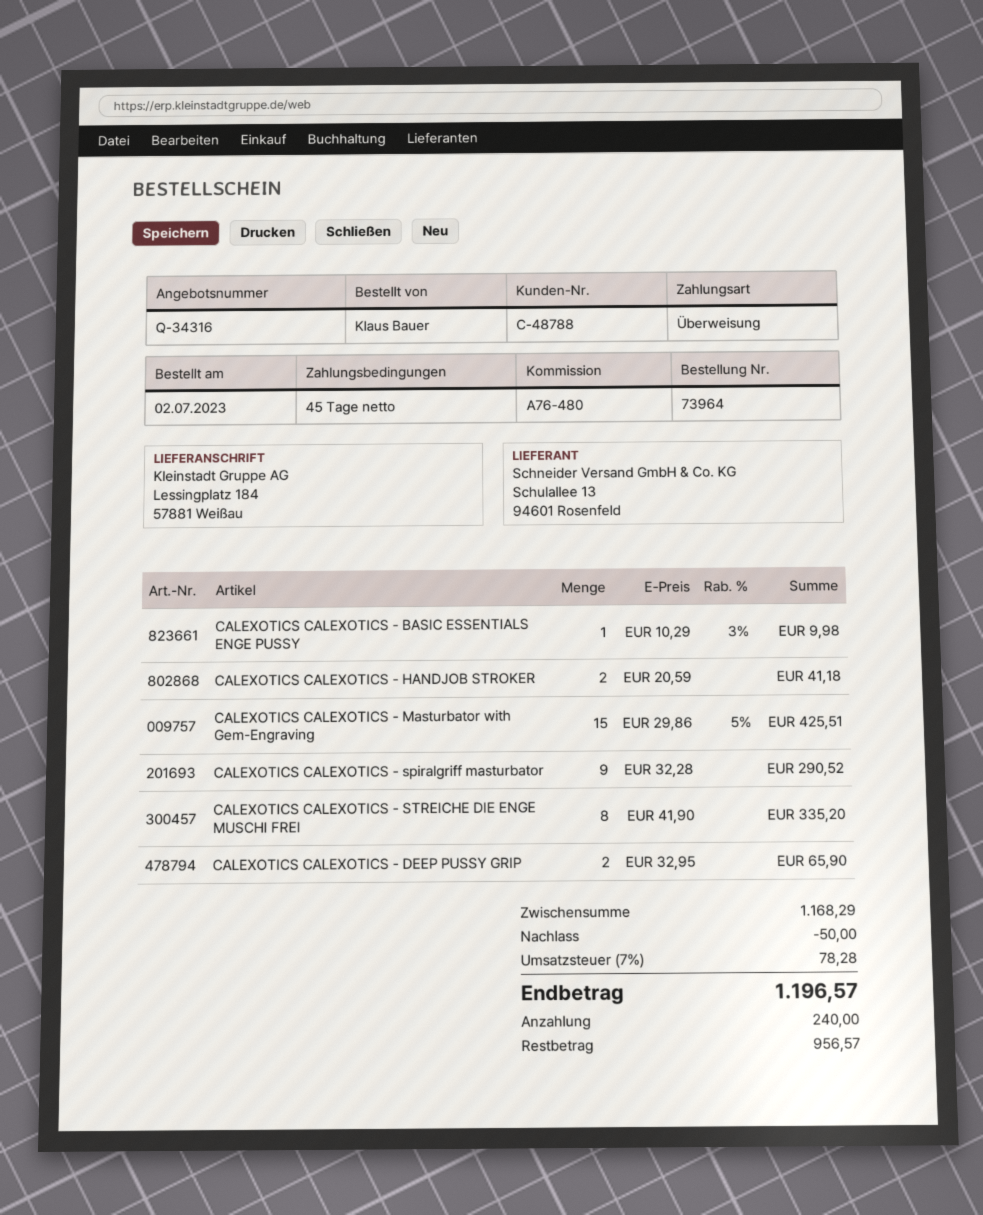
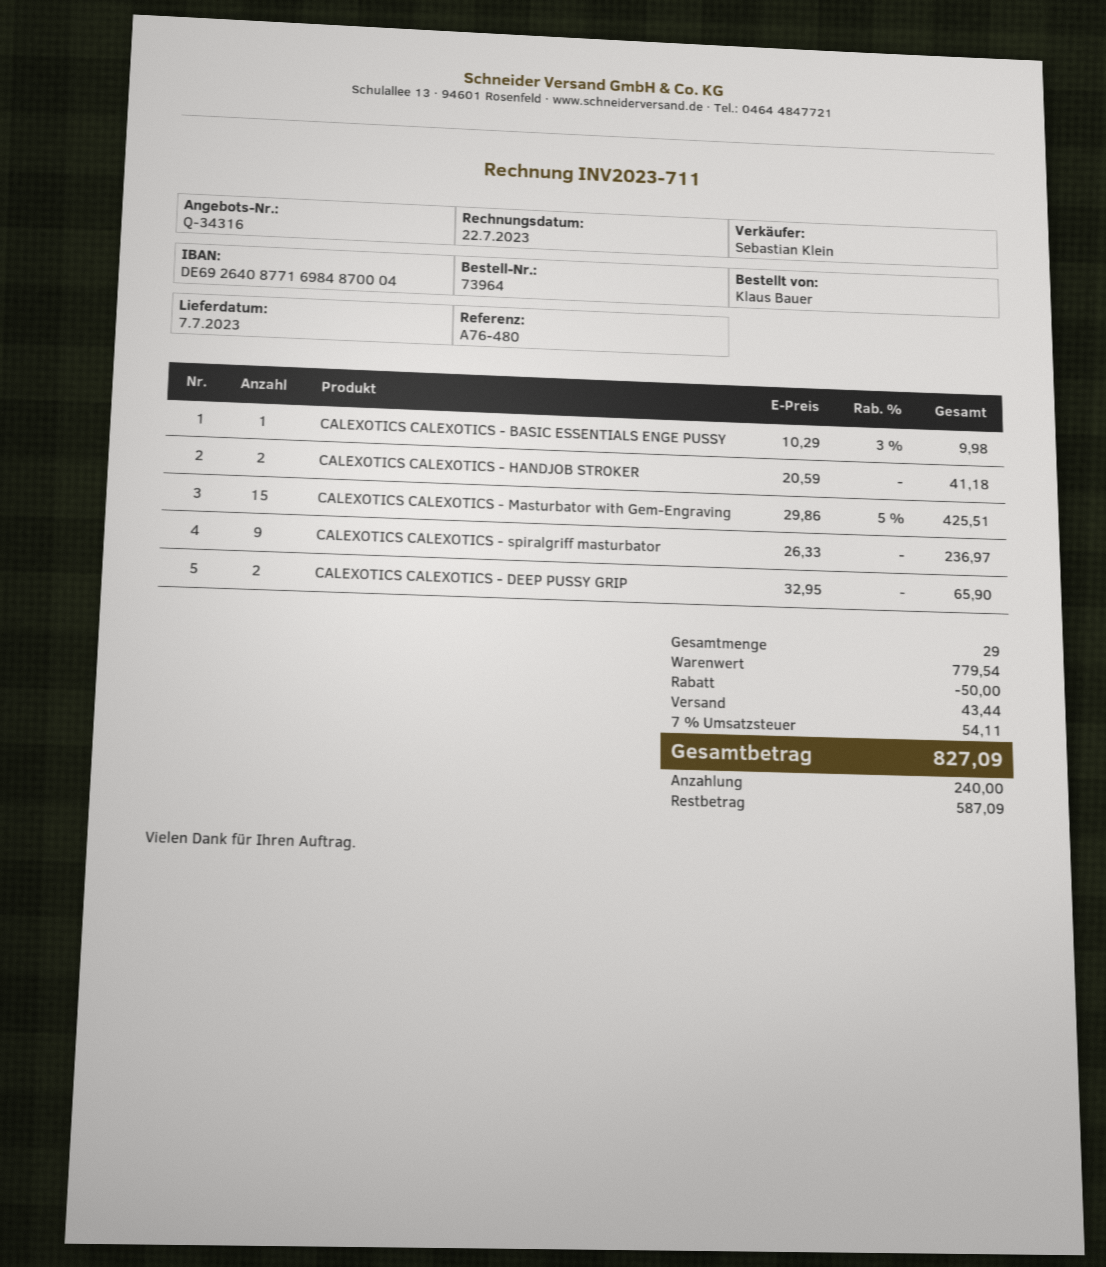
CALEXOTICS CALEXOTICS - spiralgriff masturbator: 9 x 32.28 = 290.52 -> 9 x 26.33 = 236.97
CALEXOTICS CALEXOTICS - STREICHE DIE ENGE MUSCHI FREI: 8 x 41.90 = 335.20 -> none
subtotal: 1168.29 -> 779.54
shipping: none -> 43.44
tax: 7% = 78.28 -> 7% = 54.11
total: 1196.57 -> 827.09
balance: 956.57 -> 587.09

